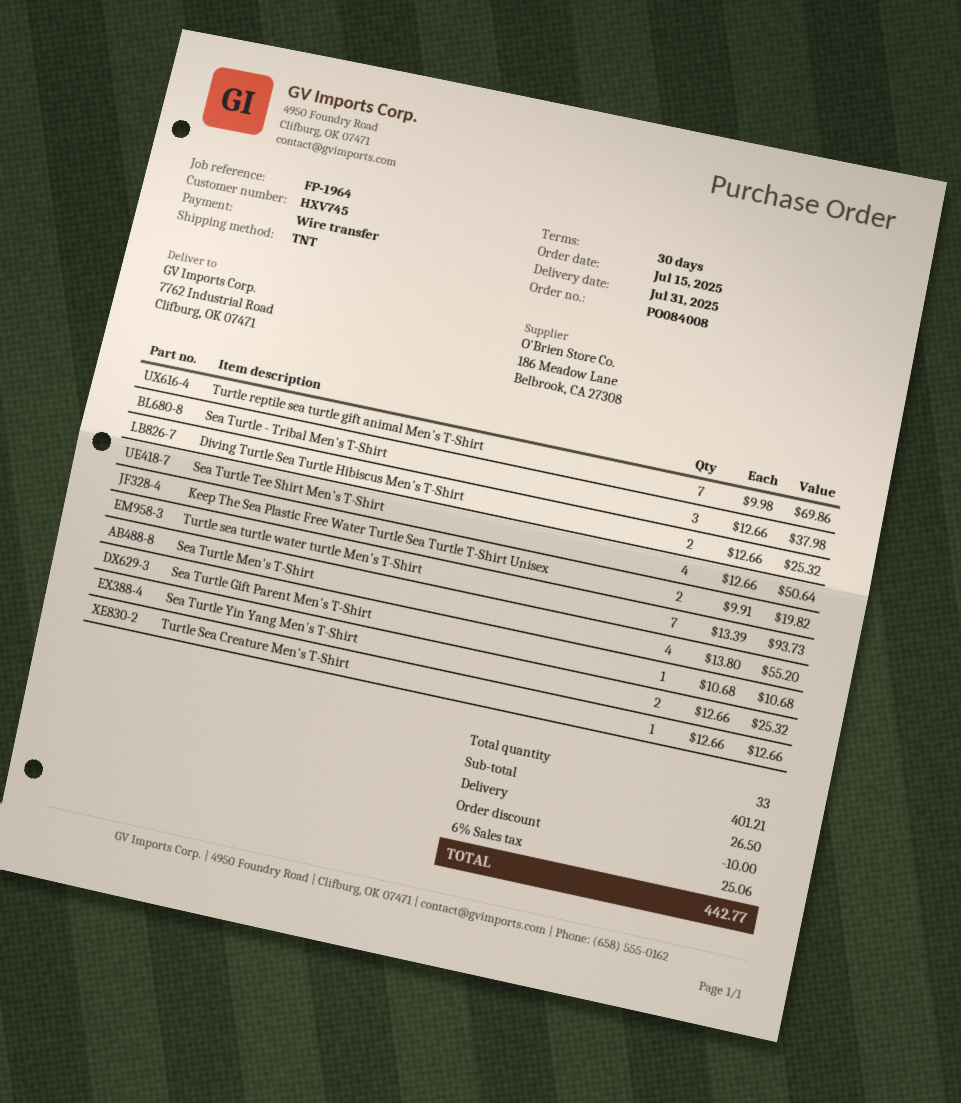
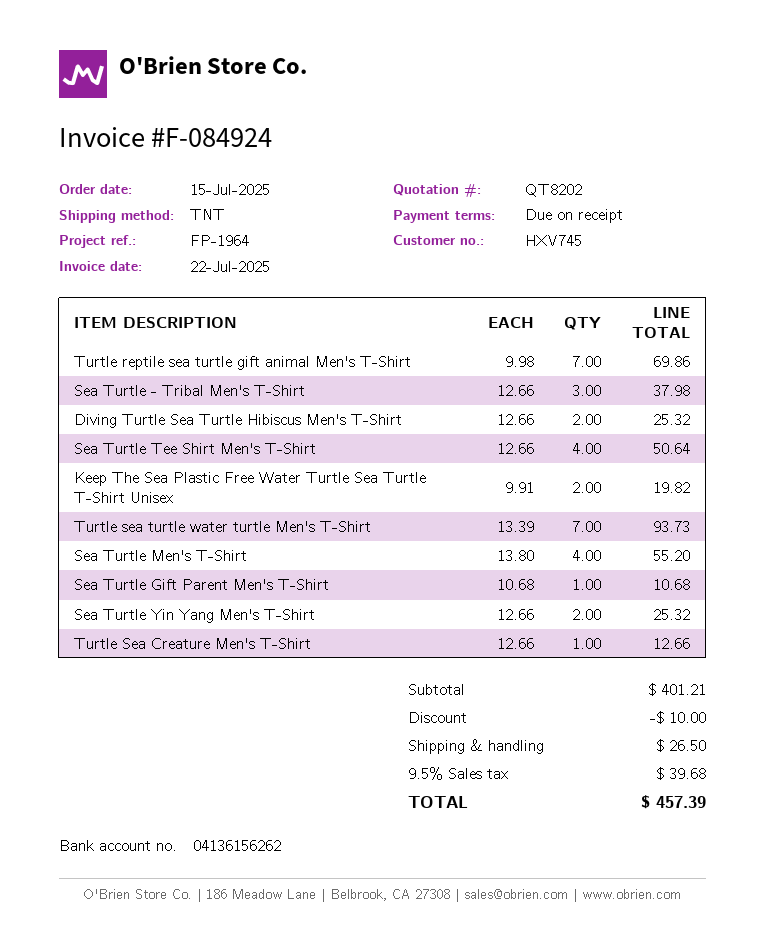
payment terms: 30 days -> on receipt
tax: 6% = 25.06 -> 9.5% = 39.68
total: 442.77 -> 457.39

